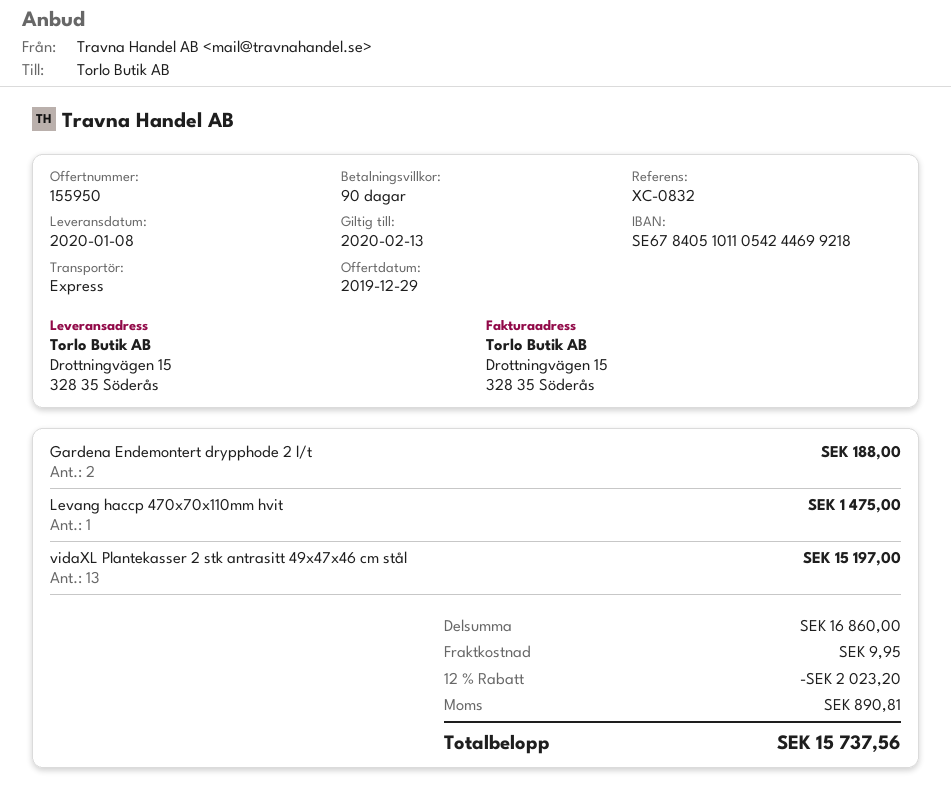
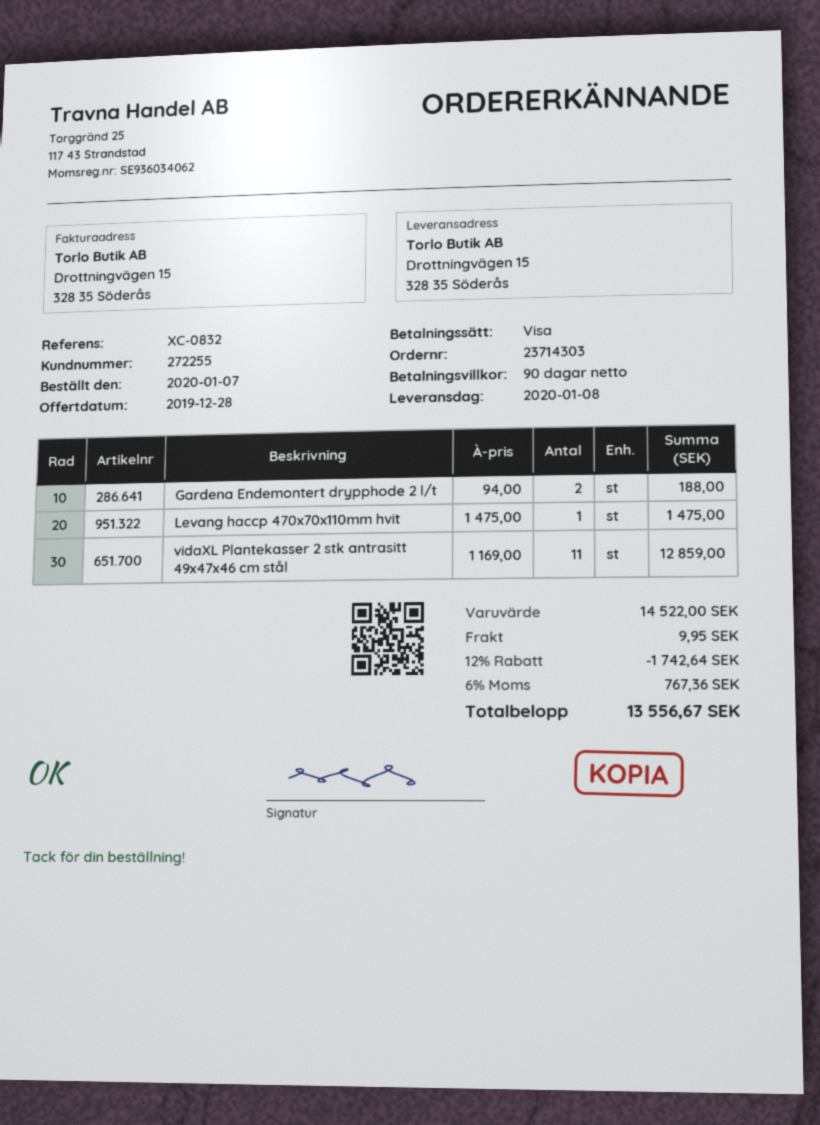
quote date: 2019-12-29 -> 2019-12-28
vidaXL Plantekasser 2 stk antrasitt 49x47x46 cm stål: 13 for 15197.00 -> 11 for 12859.00
subtotal: 16860.00 -> 14522.00
discount: 12% = 2023.20 -> 12% = 1742.64
tax: 890.81 -> 767.36
total: 15737.56 -> 13556.67

